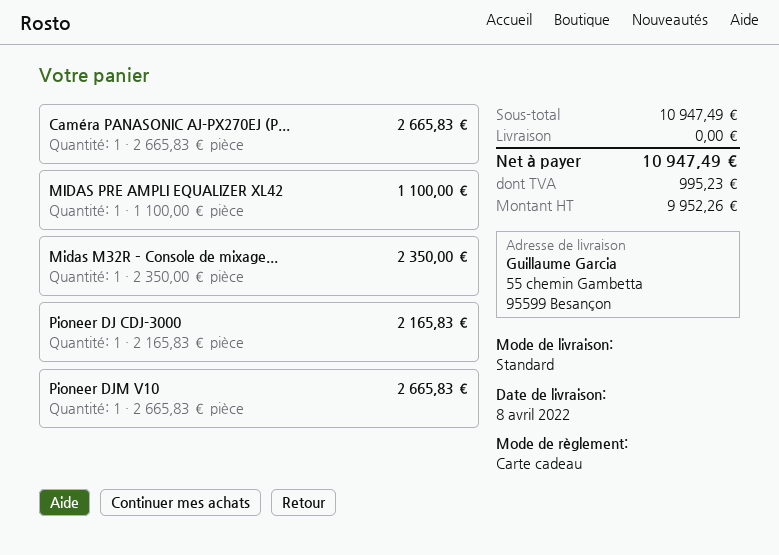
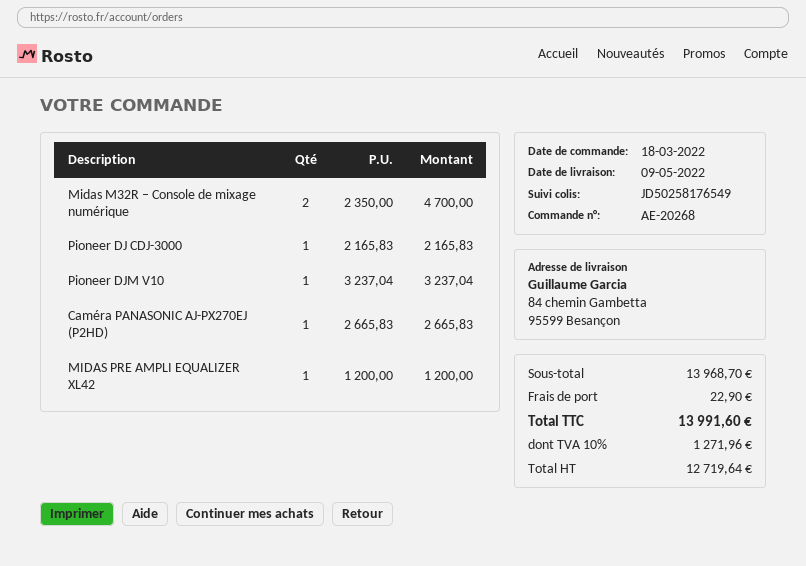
delivery date: 2022-04-08 -> 2022-05-09
ship to: 55 chemin Gambetta, 95599 Besançon -> 84 chemin Gambetta, 95599 Besançon
MIDAS PRE AMPLI EQUALIZER XL42: 1 x 1100.00 = 1100.00 -> 1 x 1200.00 = 1200.00
Midas M32R – Console de mixage...: 1 x 2350.00 = 2350.00 -> 2 x 2350.00 = 4700.00
Pioneer DJM V10: 1 x 2665.83 = 2665.83 -> 1 x 3237.04 = 3237.04
subtotal: 10947.49 -> 13968.70
shipping: 0.00 -> 22.90
net: 9952.26 -> 12719.64
tax: 995.23 -> 1271.96
total: 10947.49 -> 13991.60

